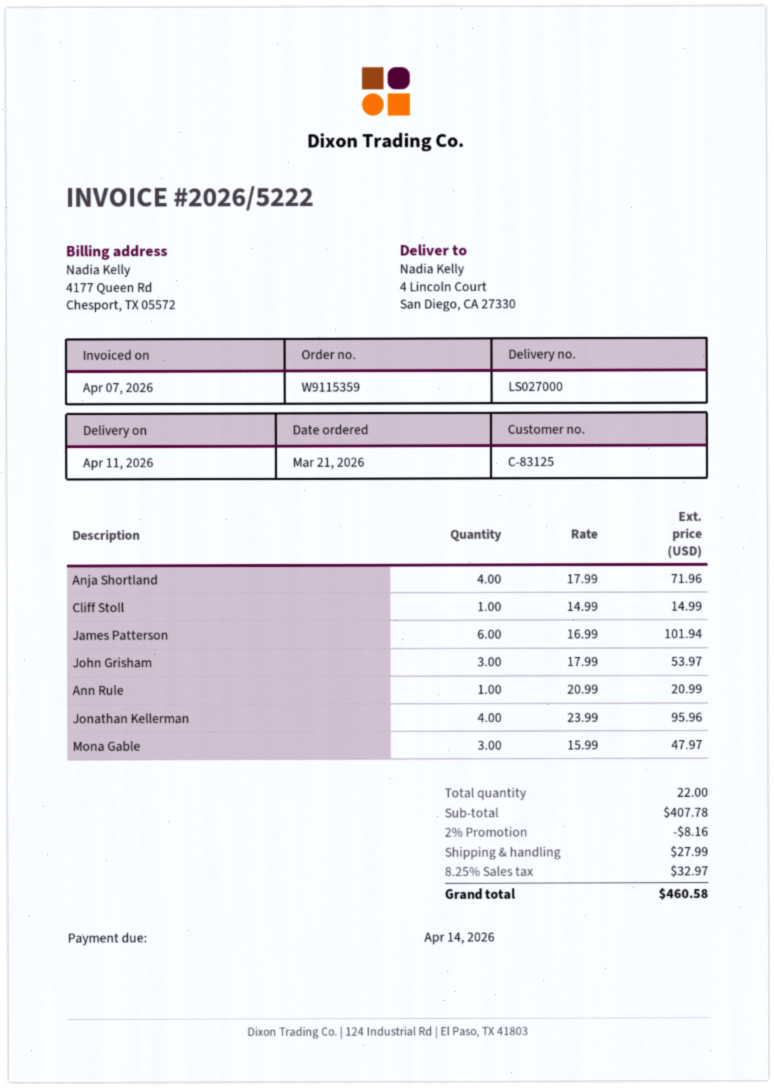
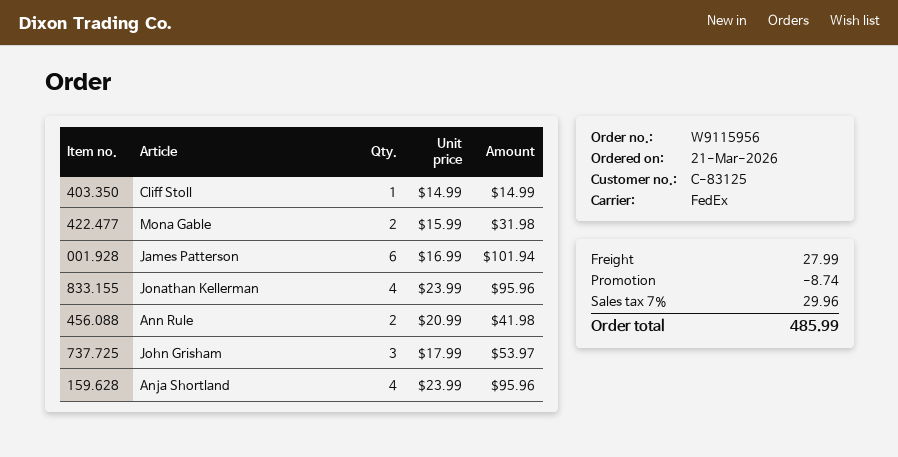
order number: W9115359 -> W9115956
Anja Shortland: 4 x 17.99 = 71.96 -> 4 x 23.99 = 95.96
Ann Rule: 1 x 20.99 = 20.99 -> 2 x 20.99 = 41.98
Mona Gable: 3 x 15.99 = 47.97 -> 2 x 15.99 = 31.98
discount: 8.16 -> 8.74
tax: 8.25% = 32.97 -> 7% = 29.96
total: 460.58 -> 485.99

